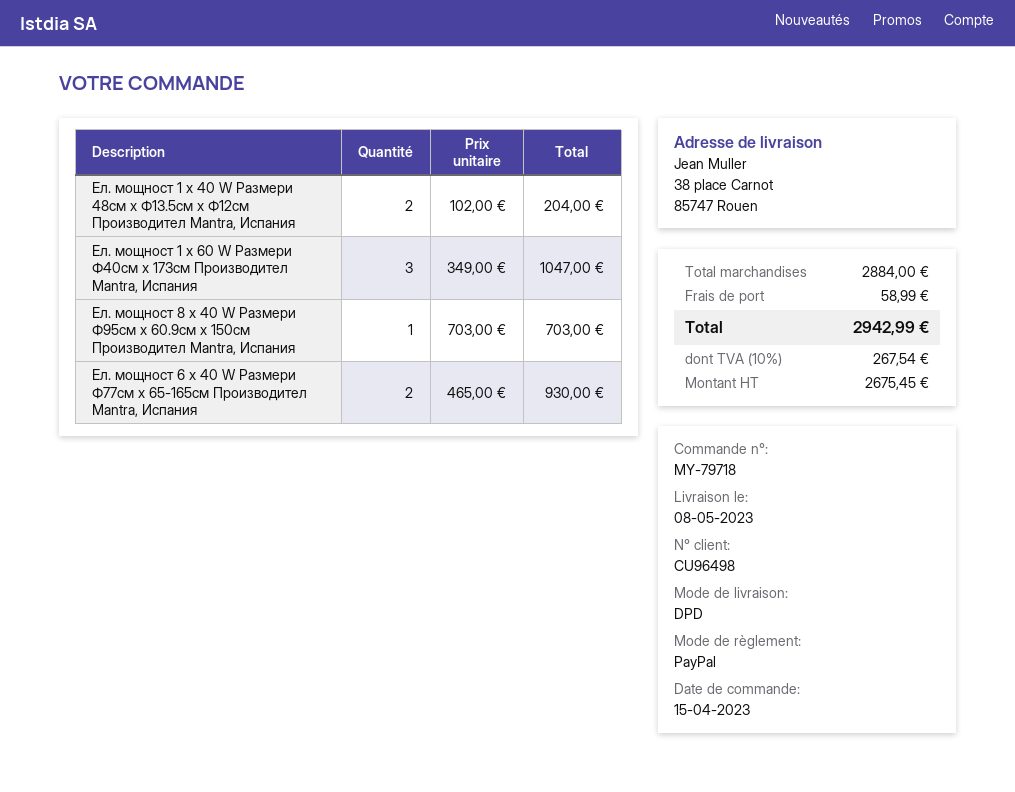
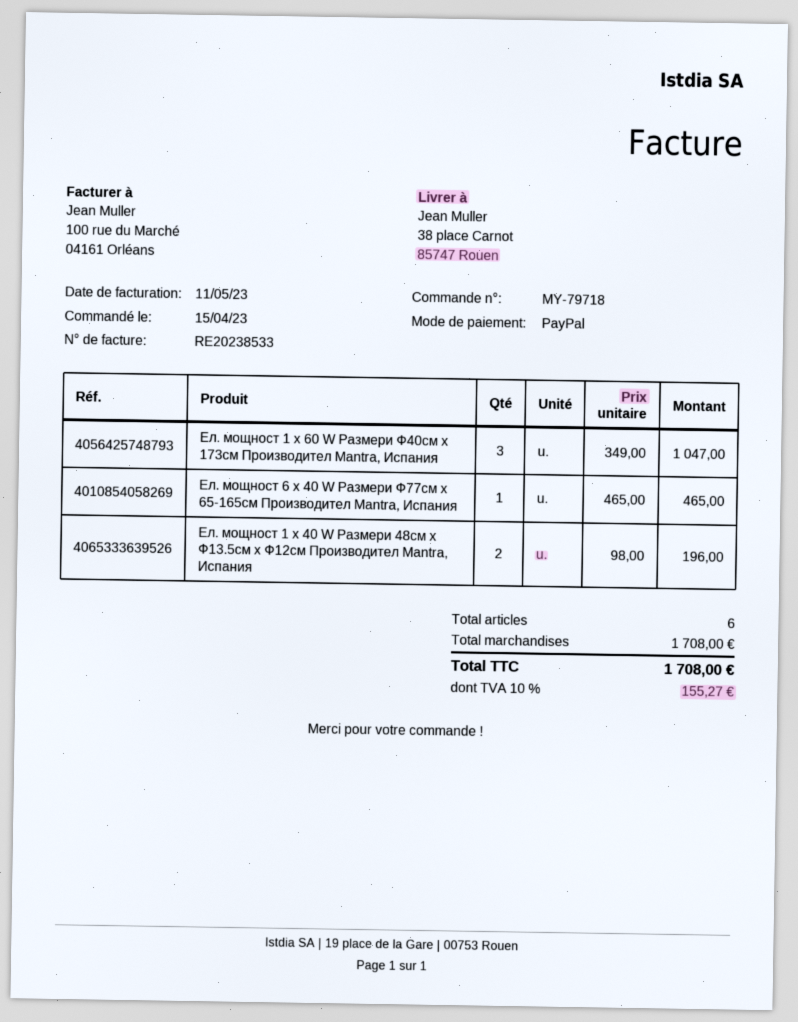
Ел. мощност 1 х 40 W Размери 48см x Ф13.5см x Ф12см Производител Mantra, Испания: 2 x 102.00 = 204.00 -> 2 x 98.00 = 196.00
Ел. мощност 8 х 40 W Размери Ф95см x 60.9см x 150см Производител Mantra, Испания: 1 x 703.00 = 703.00 -> none
Ел. мощност 6 х 40 W Размери Ф77см x 65-165см Производител Mantra, Испания: 2 x 465.00 = 930.00 -> 1 x 465.00 = 465.00
subtotal: 2884.00 -> 1708.00
shipping: 58.99 -> none
tax: 10% = 267.54 -> 10% = 155.27
total: 2942.99 -> 1708.00

